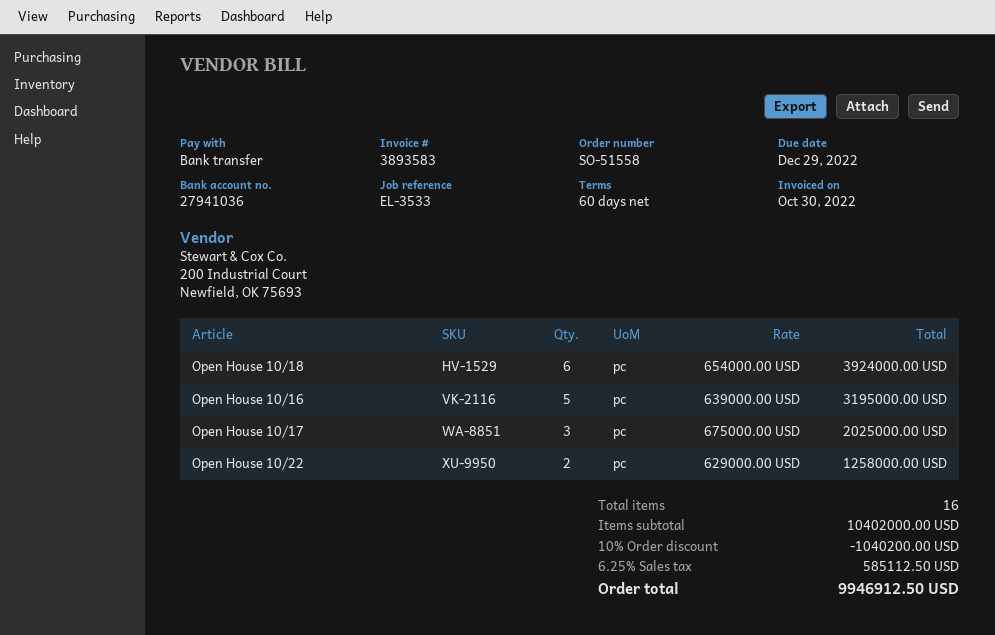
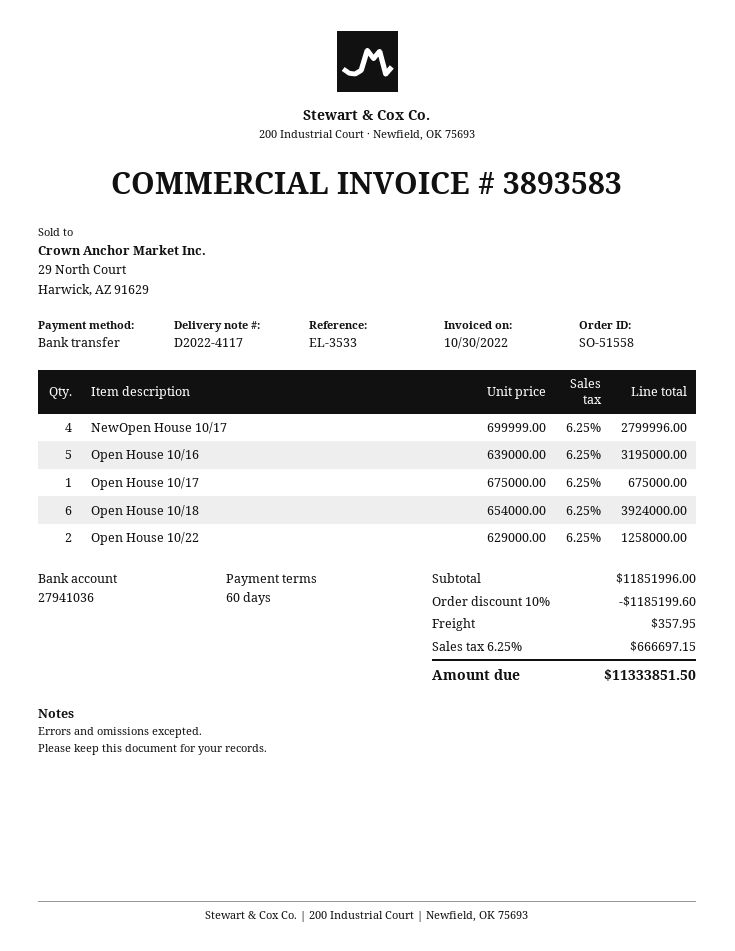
Open House 10/17: 3 x 675000.00 = 2025000.00 -> 1 x 675000.00 = 675000.00
NewOpen House 10/17: none -> 4 x 699999.00 = 2799996.00
subtotal: 10402000.00 -> 11851996.00
discount: 10% = 1040200.00 -> 10% = 1185199.60
shipping: none -> 357.95
tax: 6.25% = 585112.50 -> 6.25% = 666697.15
total: 9946912.50 -> 11333851.50

